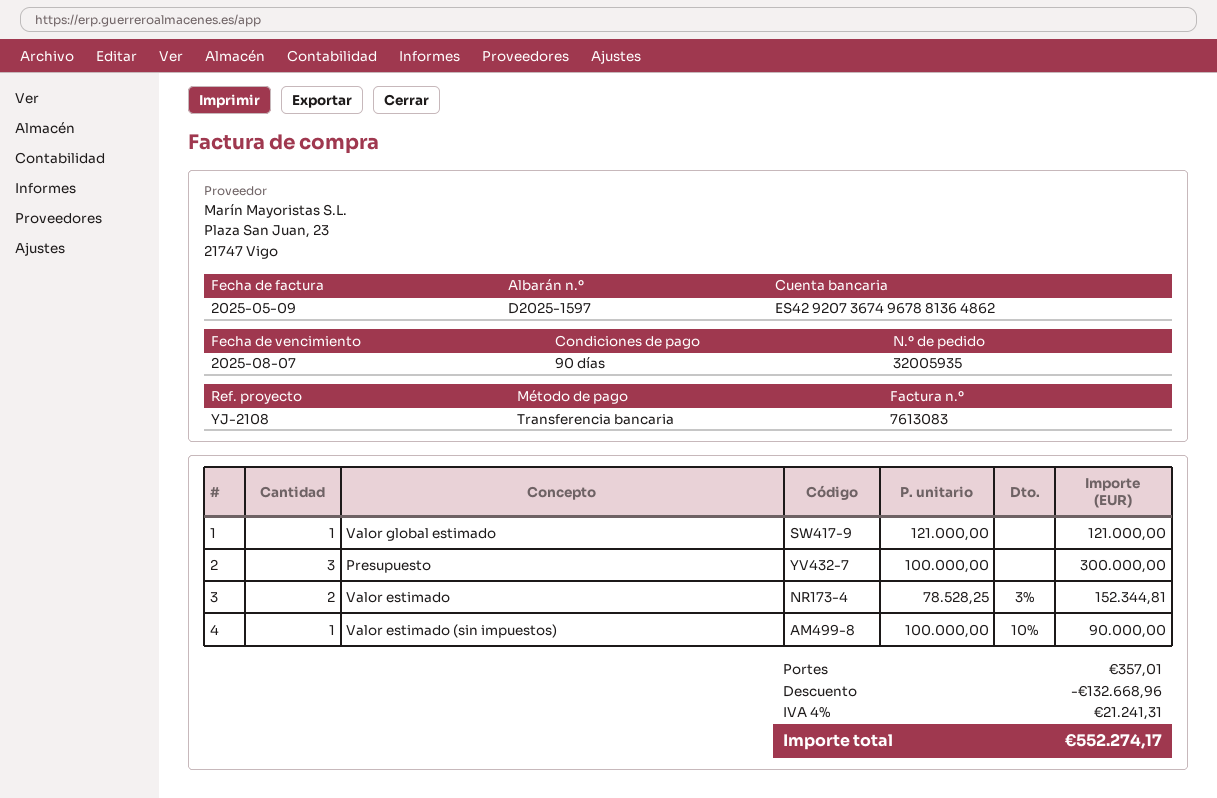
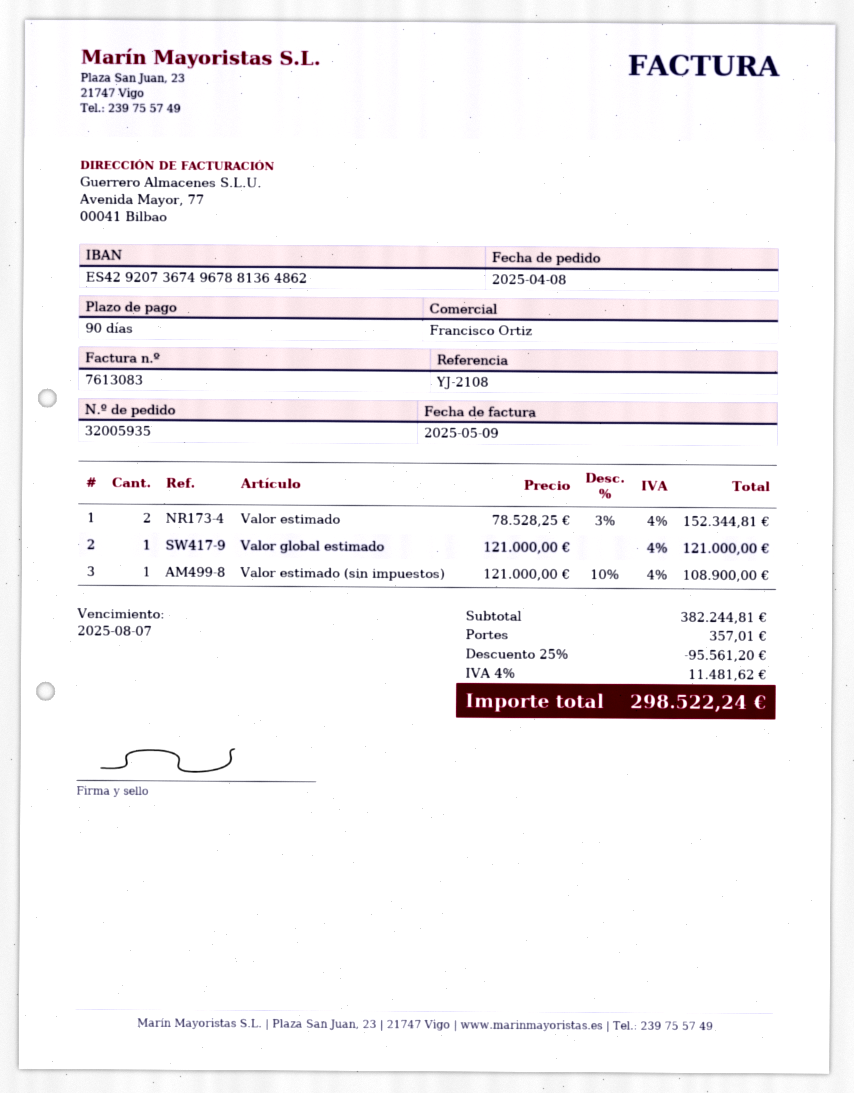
Presupuesto: 3 x 100000.00 = 300000.00 -> none
Valor estimado (sin impuestos): 1 x 100000.00 - 10% = 90000.00 -> 1 x 121000.00 - 10% = 108900.00
discount: 132668.96 -> 95561.20
tax: 4% = 21241.31 -> 4% = 11481.62
total: 552274.17 -> 298522.24

